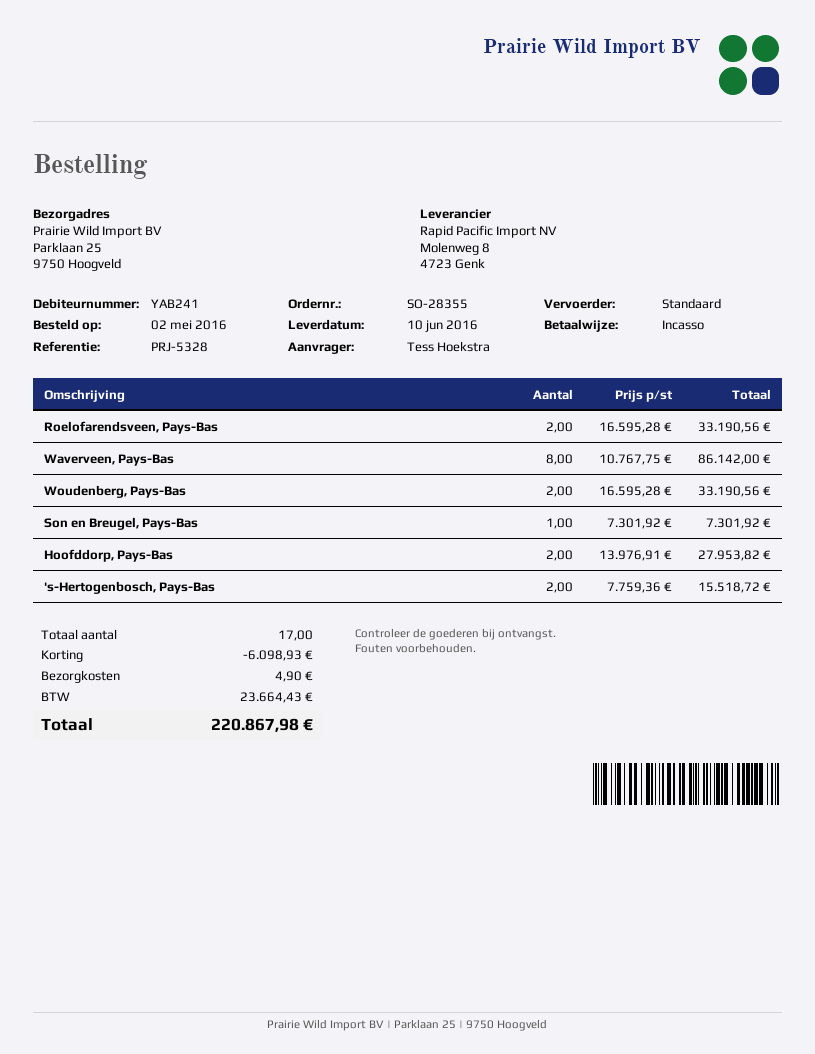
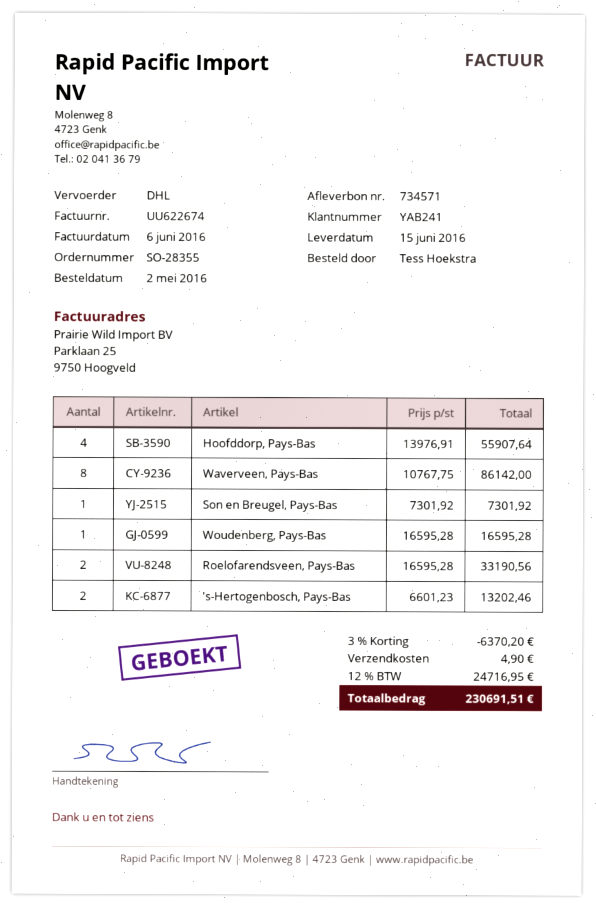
delivery date: 2016-06-10 -> 2016-06-15
shipping method: standard -> DHL
Woudenberg, Pays-Bas: 2 x 16595.28 = 33190.56 -> 1 x 16595.28 = 16595.28
Hoofddorp, Pays-Bas: 2 x 13976.91 = 27953.82 -> 4 x 13976.91 = 55907.64
's-Hertogenbosch, Pays-Bas: 2 x 7759.36 = 15518.72 -> 2 x 6601.23 = 13202.46
discount: 6098.93 -> 6370.20
tax: 23664.43 -> 24716.95
total: 220867.98 -> 230691.51

